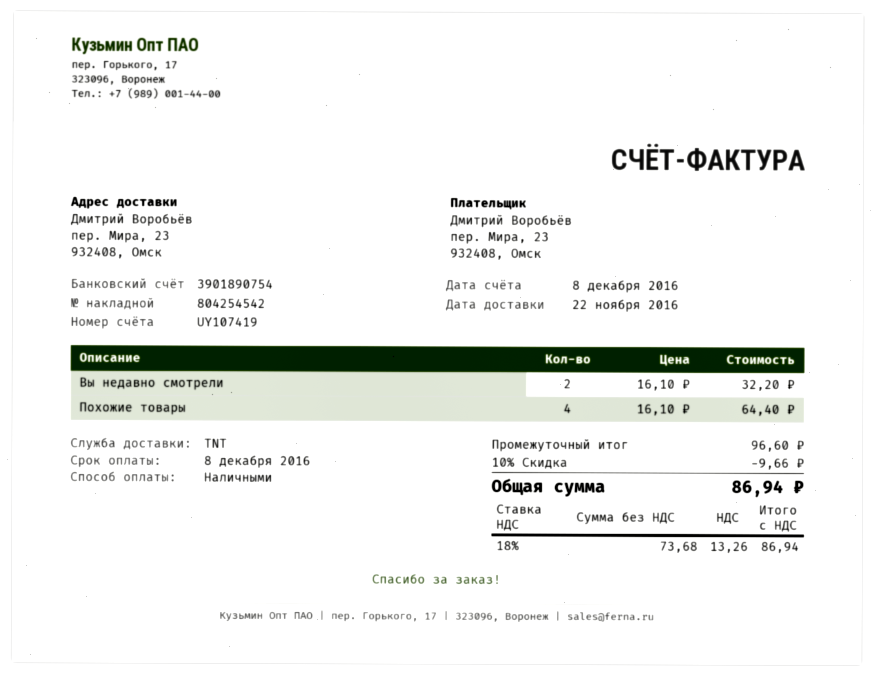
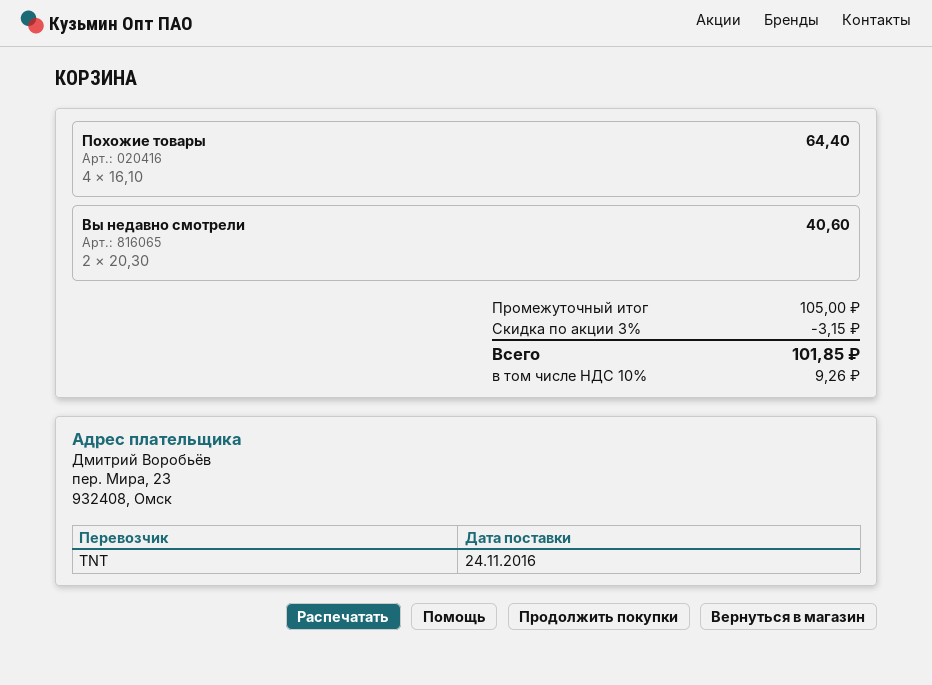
delivery date: 2016-11-22 -> 2016-11-24
Вы недавно смотрели: 2 x 16.10 = 32.20 -> 2 x 20.30 = 40.60
subtotal: 96.60 -> 105.00
discount: 10% = 9.66 -> 3% = 3.15
tax: 18% = 13.26 -> 10% = 9.26
total: 86.94 -> 101.85

